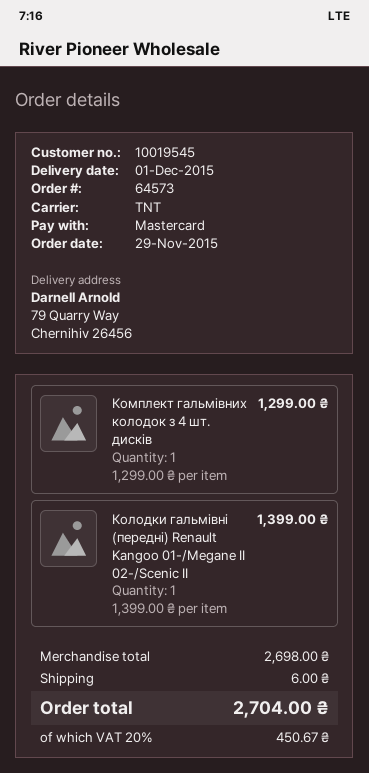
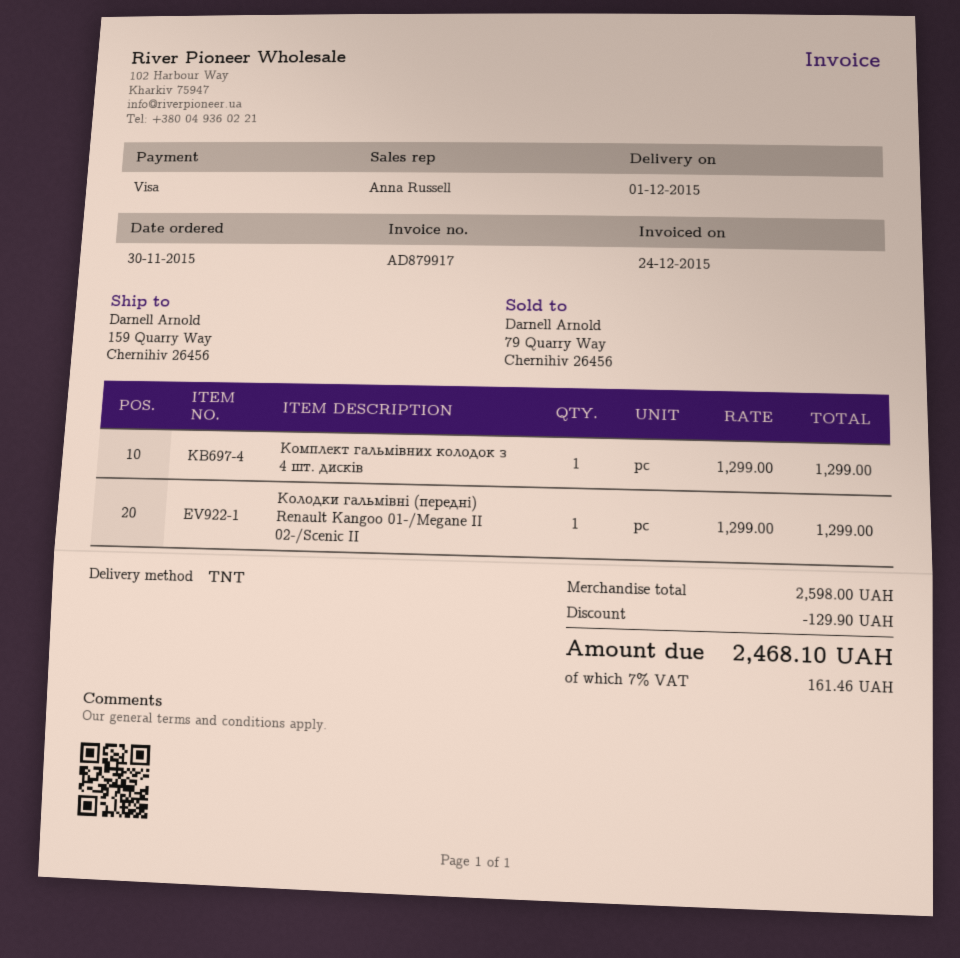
order date: 2015-11-29 -> 2015-11-30
payment method: Mastercard -> Visa
ship to: 79 Quarry Way, Chernihiv 26456 -> 159 Quarry Way, Chernihiv 26456
Колодки гальмівні (передні) Renault Kangoo 01-/Megane II 02-/Scenic II: 1 x 1399.00 = 1399.00 -> 1 x 1299.00 = 1299.00
subtotal: 2698.00 -> 2598.00
discount: none -> 129.90
shipping: 6.00 -> none
tax: 20% = 450.67 -> 7% = 161.46
total: 2704.00 -> 2468.10

